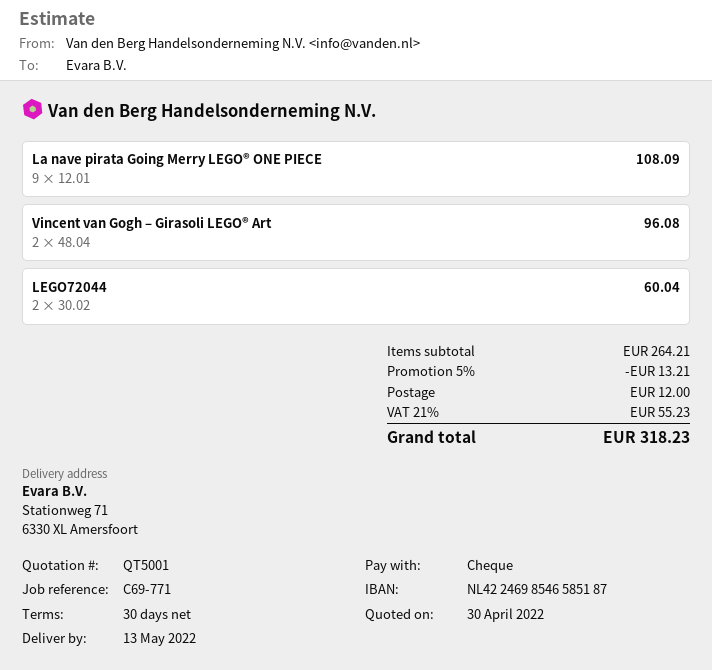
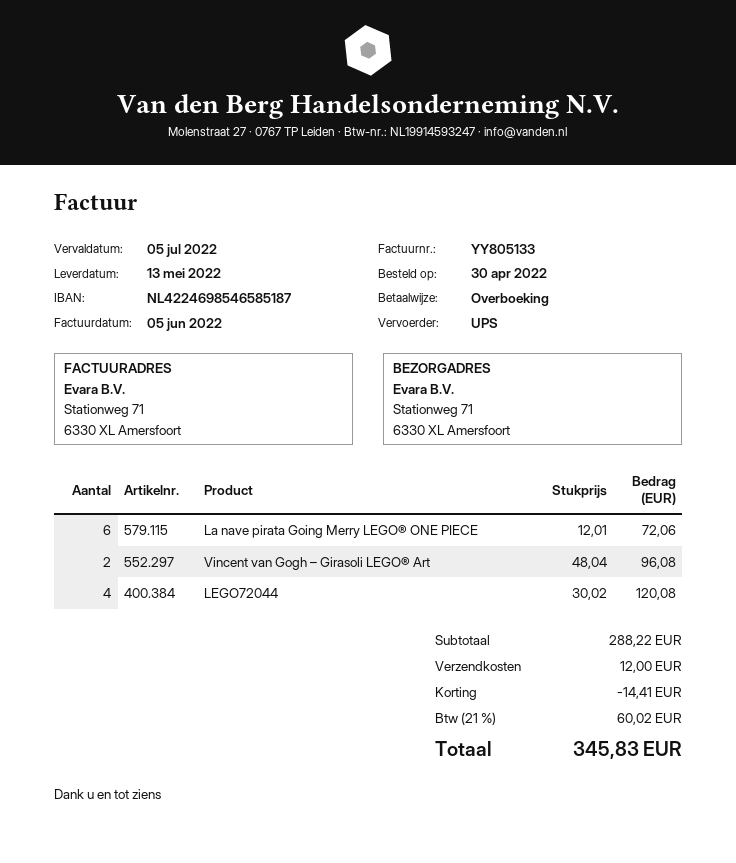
payment method: cheque -> bank transfer
La nave pirata Going Merry LEGO® ONE PIECE: 9 x 12.01 = 108.09 -> 6 x 12.01 = 72.06
LEGO72044: 2 x 30.02 = 60.04 -> 4 x 30.02 = 120.08
subtotal: 264.21 -> 288.22
discount: 13.21 -> 14.41
tax: 21% = 55.23 -> 21% = 60.02
total: 318.23 -> 345.83

